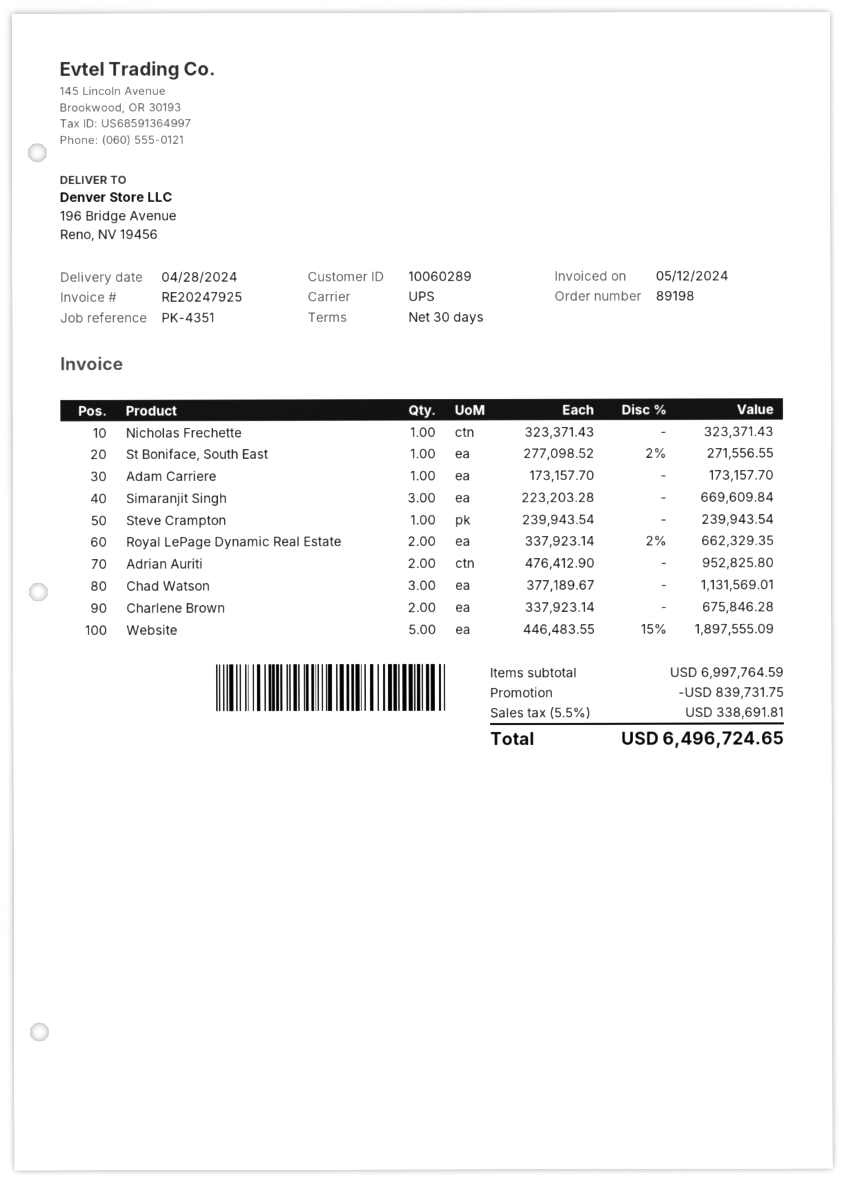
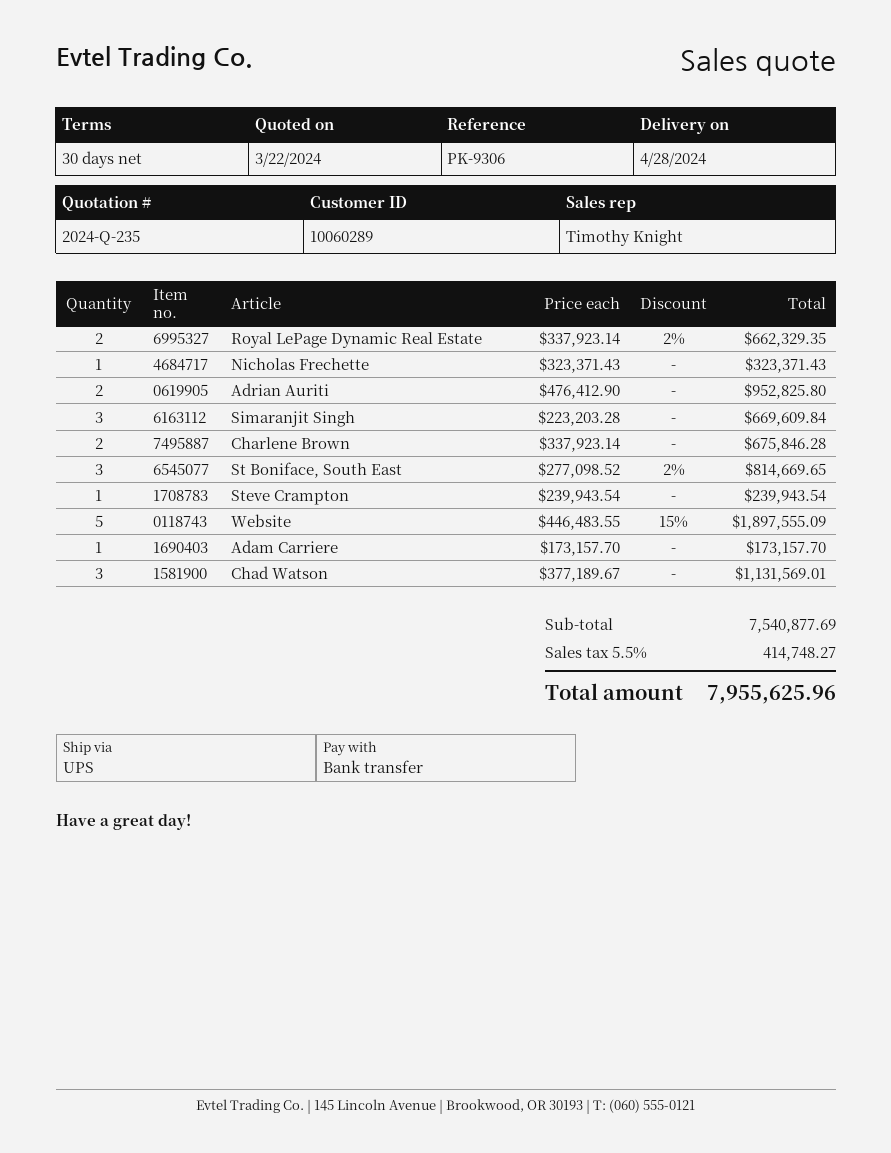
reference: PK-4351 -> PK-9306
St Boniface, South East: 1 x 277098.52 - 2% = 271556.55 -> 3 x 277098.52 - 2% = 814669.65
subtotal: 6997764.59 -> 7540877.69
discount: 839731.75 -> none
tax: 5.5% = 338691.81 -> 5.5% = 414748.27
total: 6496724.65 -> 7955625.96

